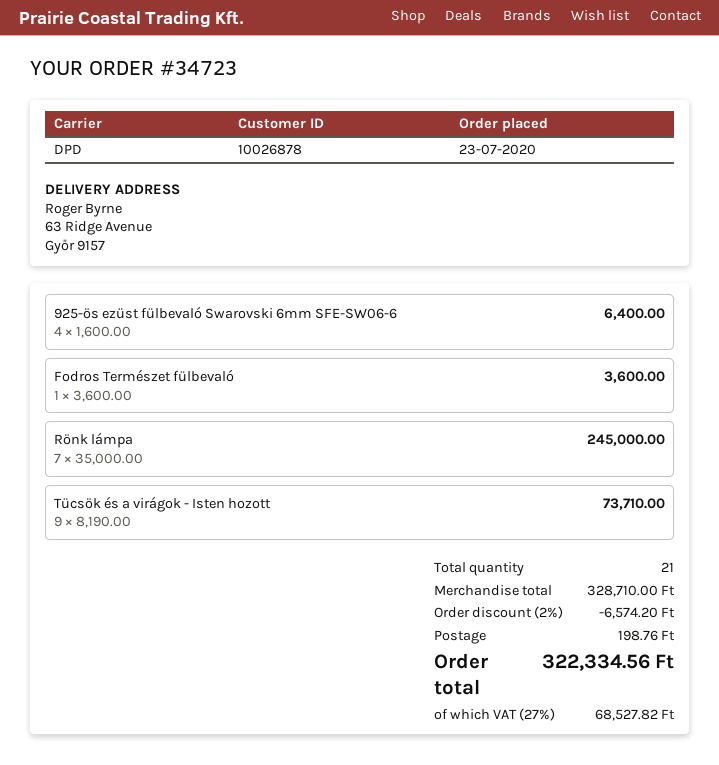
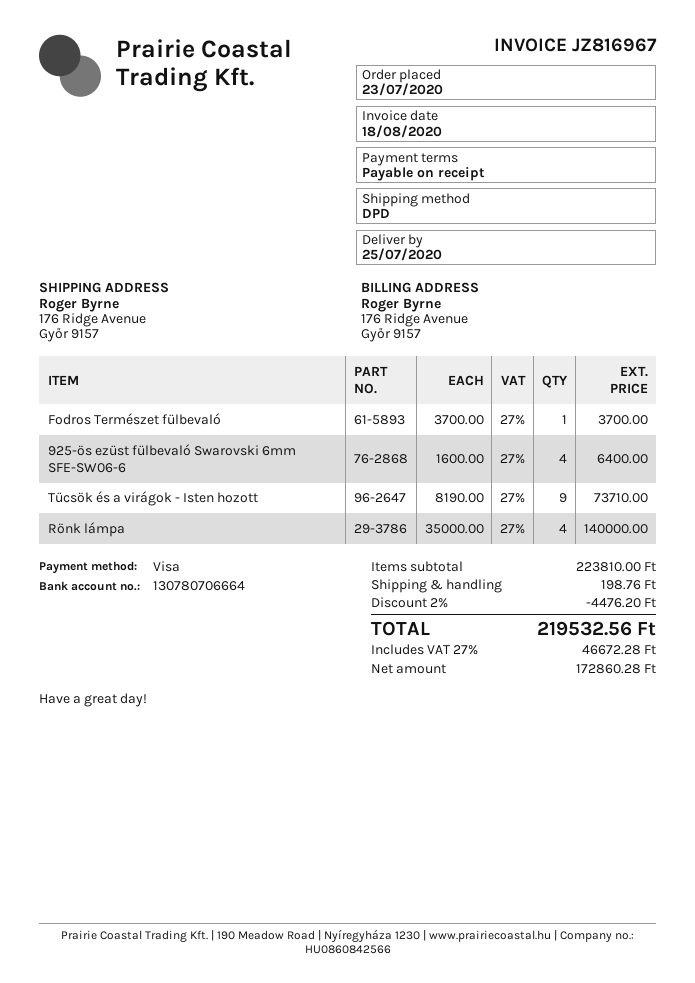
ship to: 63 Ridge Avenue, Győr 9157 -> 176 Ridge Avenue, Győr 9157
Fodros Természet fülbevaló: 1 x 3600.00 = 3600.00 -> 1 x 3700.00 = 3700.00
Rönk lámpa: 7 x 35000.00 = 245000.00 -> 4 x 35000.00 = 140000.00
subtotal: 328710.00 -> 223810.00
discount: 2% = 6574.20 -> 2% = 4476.20
tax: 27% = 68527.82 -> 27% = 46672.28
total: 322334.56 -> 219532.56

